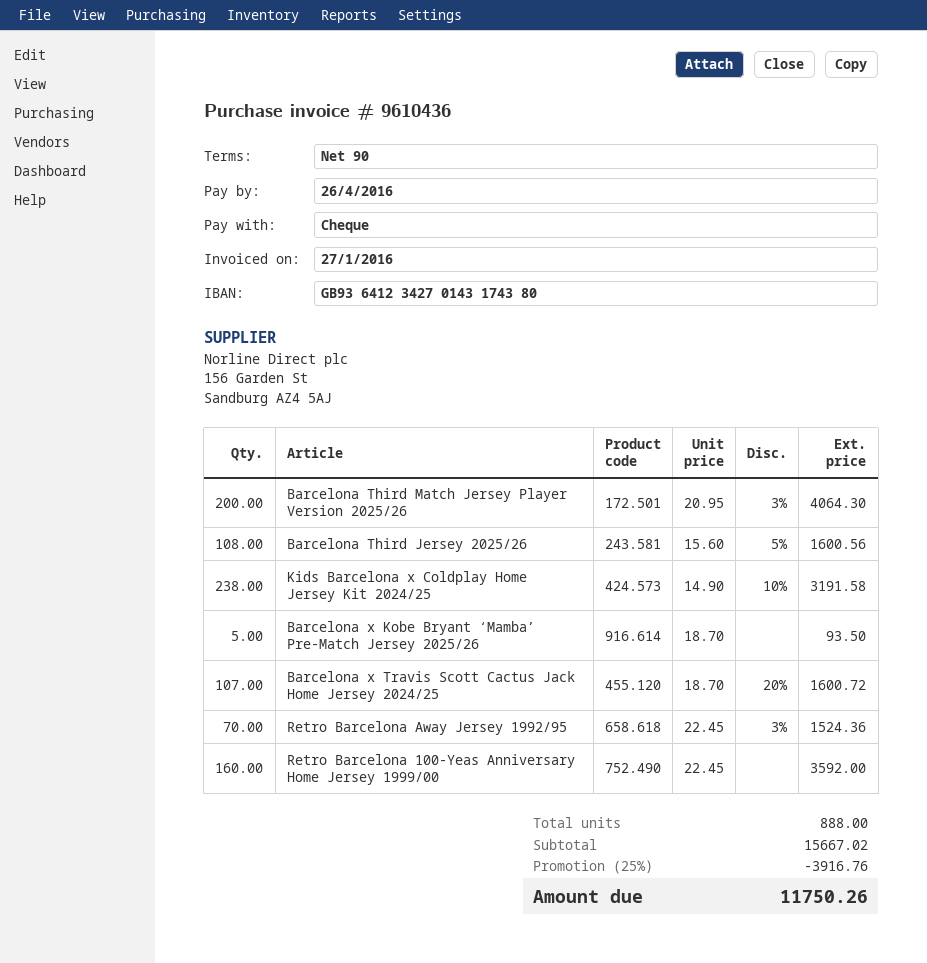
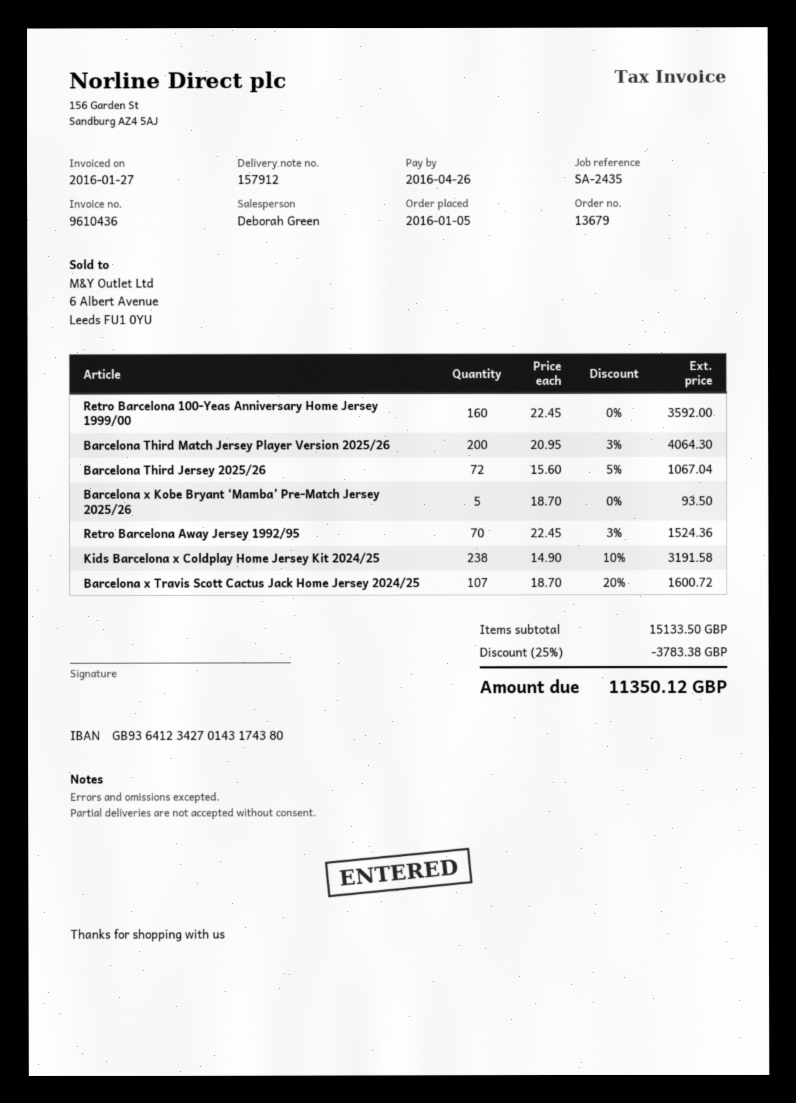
Barcelona Third Jersey 2025/26: 108 x 15.60 - 5% = 1600.56 -> 72 x 15.60 - 5% = 1067.04
subtotal: 15667.02 -> 15133.50
discount: 25% = 3916.76 -> 25% = 3783.38
total: 11750.26 -> 11350.12

